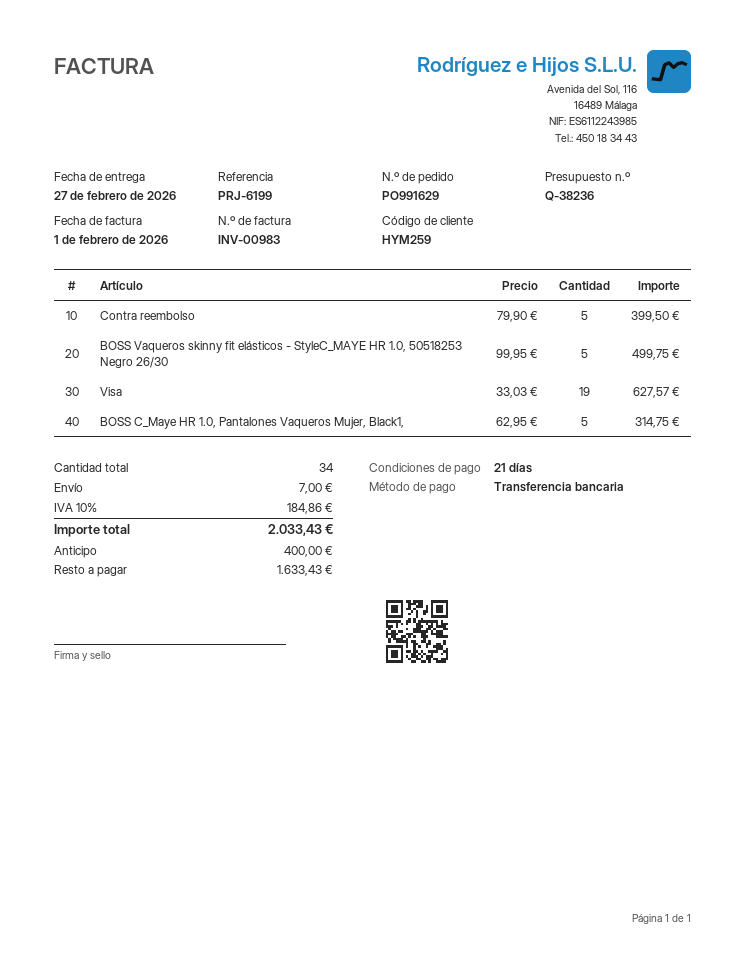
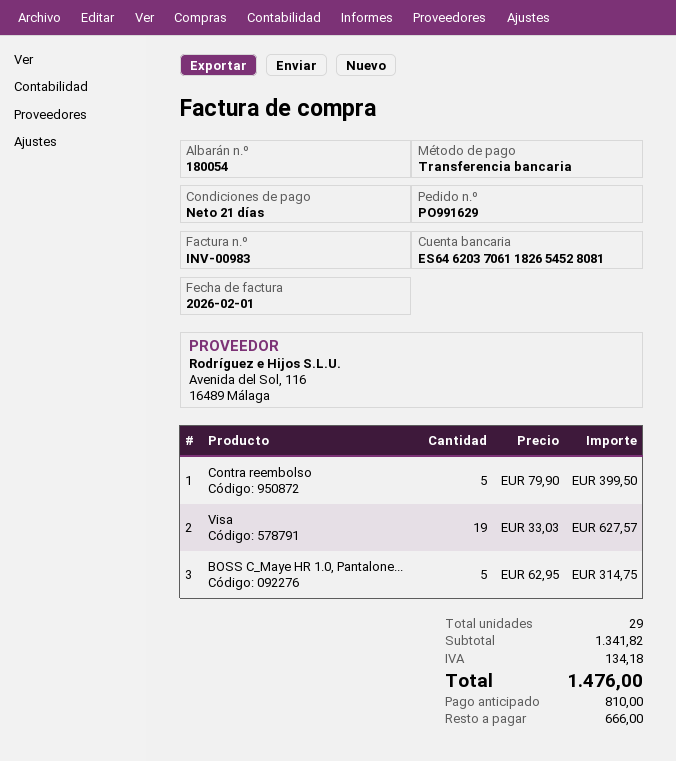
BOSS Vaqueros skinny fit elásticos - StyleC_MAYE HR 1.0, 50518253 Negro 26/30: 5 x 99.95 = 499.75 -> none
total quantity: 34 -> 29
shipping: 7.00 -> none
tax: 184.86 -> 134.18
total: 2033.43 -> 1476.00
deposit: 400.00 -> 810.00
balance: 1633.43 -> 666.00

